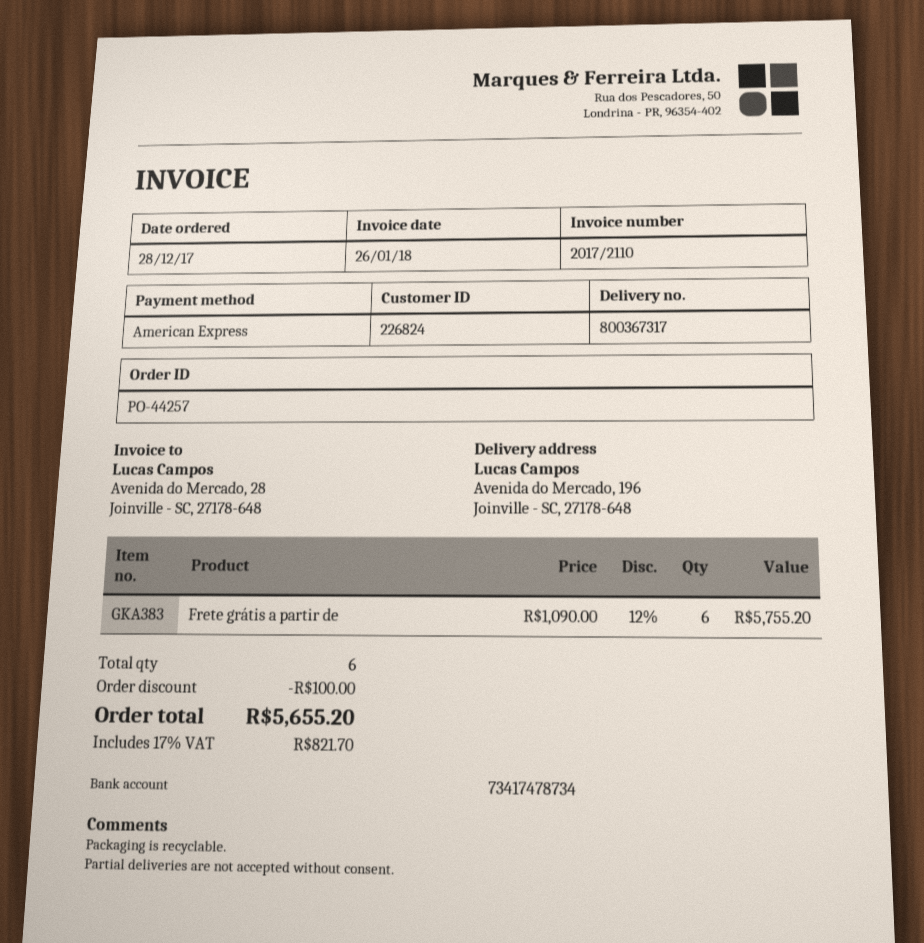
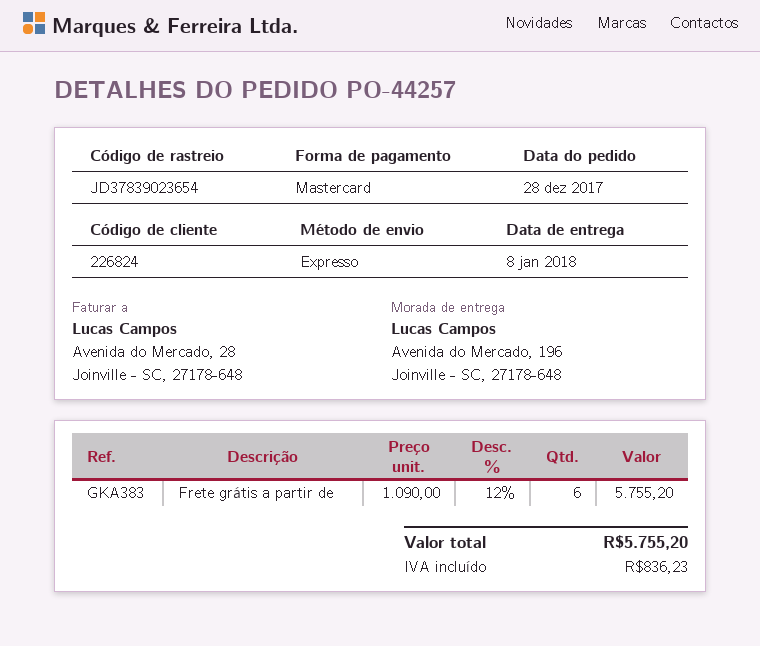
payment method: American Express -> Mastercard
discount: 100.00 -> none
tax: 821.70 -> 836.23
total: 5655.20 -> 5755.20

